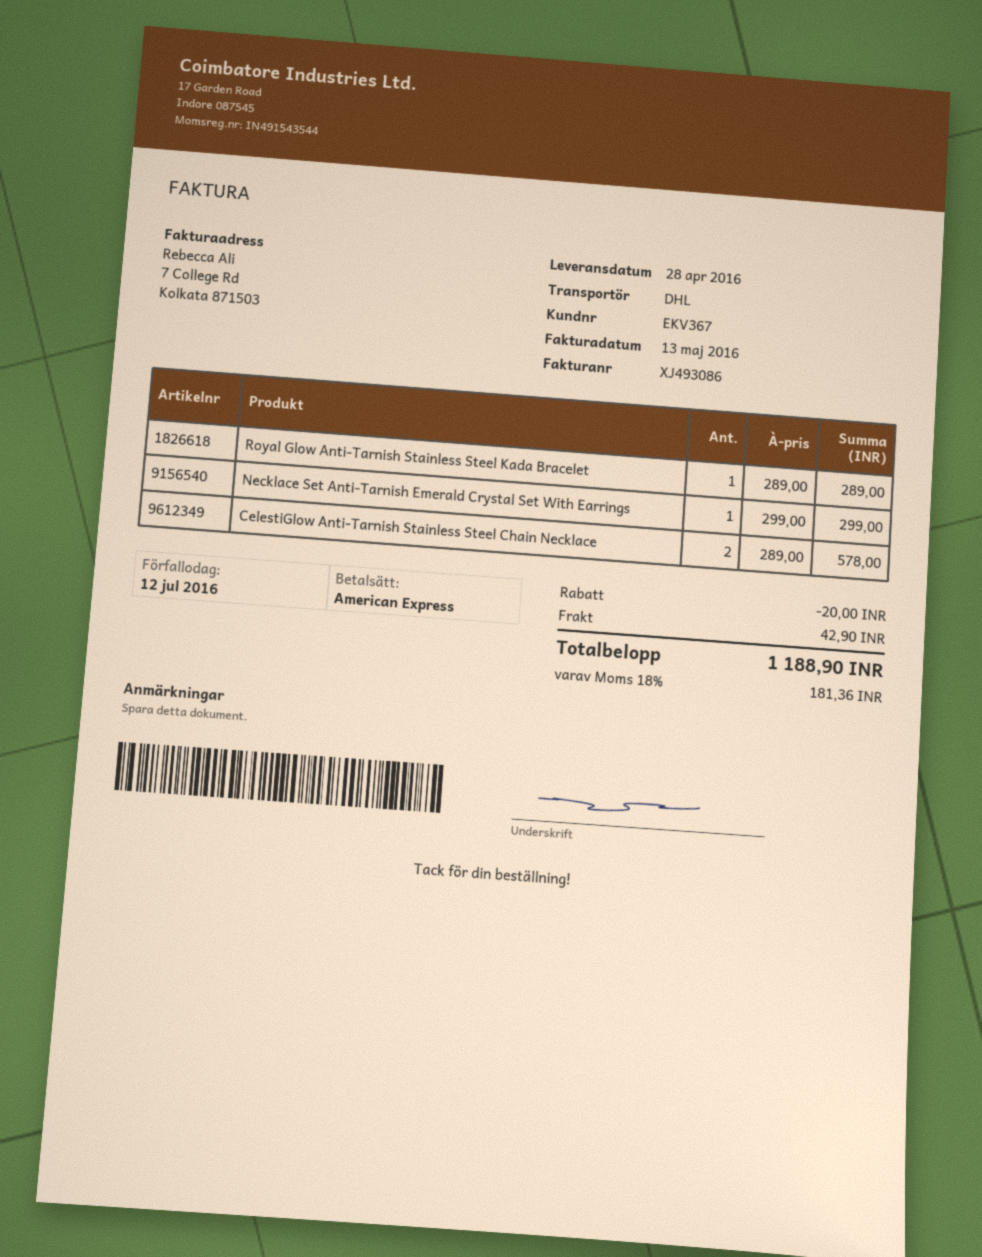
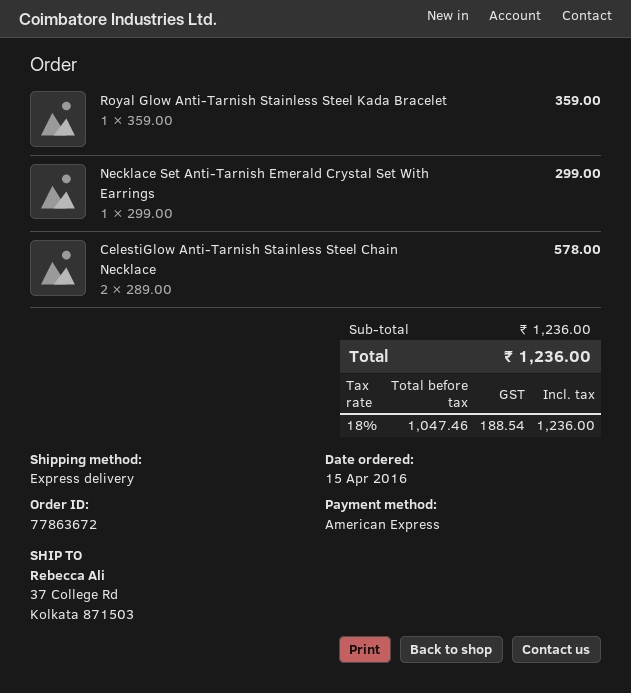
shipping method: DHL -> express
Royal Glow Anti-Tarnish Stainless Steel Kada Bracelet: 1 x 289.00 = 289.00 -> 1 x 359.00 = 359.00
discount: 20.00 -> none
shipping: 42.90 -> none
tax: 18% = 181.36 -> 18% = 188.54
total: 1188.90 -> 1236.00

